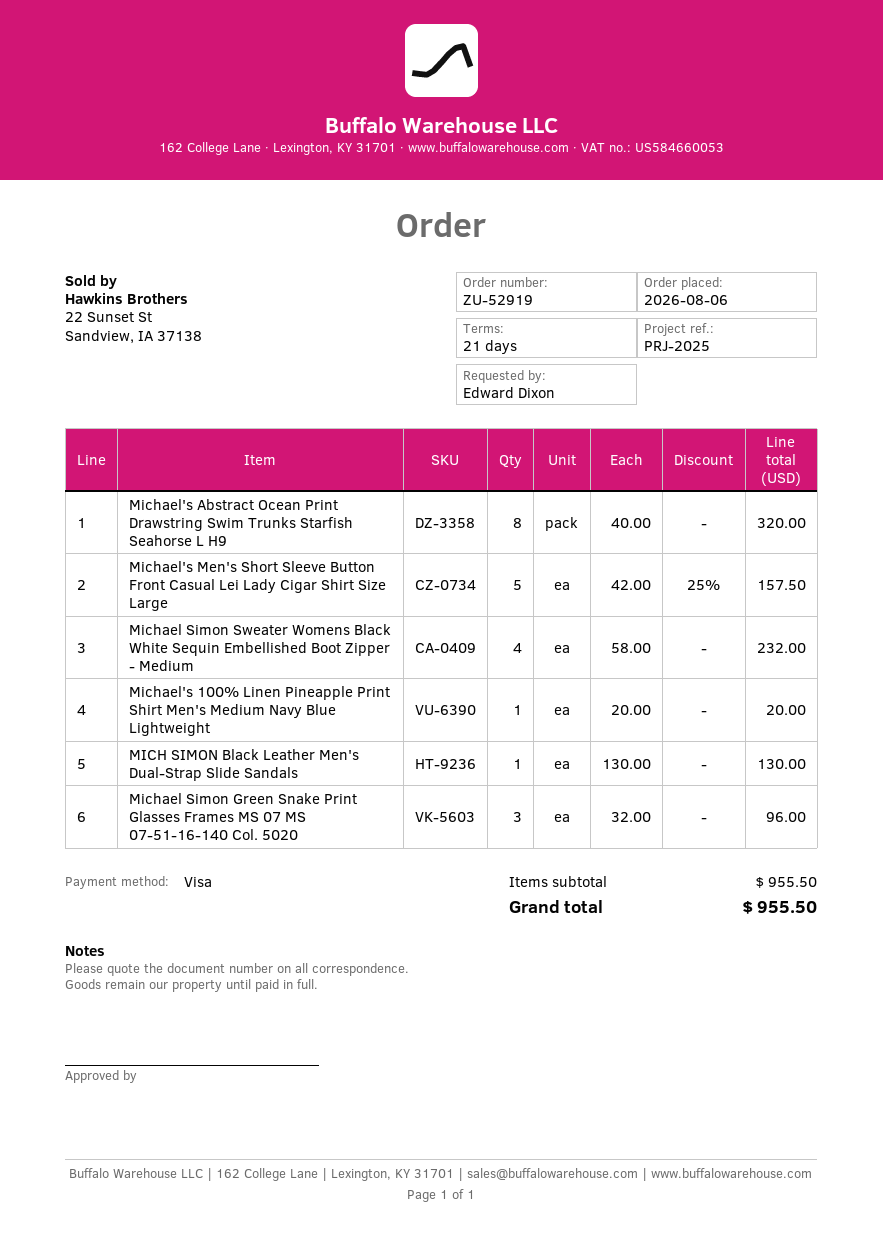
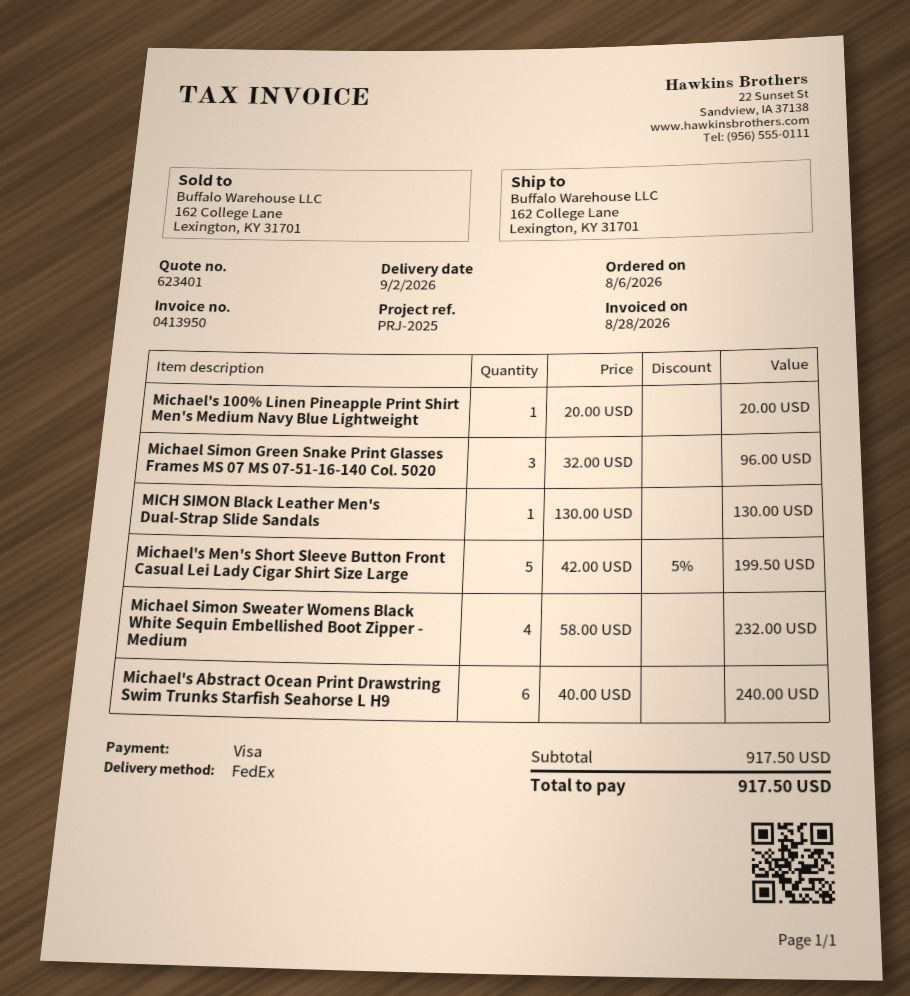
Michael's Abstract Ocean Print Drawstring Swim Trunks Starfish Seahorse L H9: 8 x 40.00 = 320.00 -> 6 x 40.00 = 240.00
Michael's Men's Short Sleeve Button Front Casual Lei Lady Cigar Shirt Size Large: 5 x 42.00 - 25% = 157.50 -> 5 x 42.00 - 5% = 199.50
subtotal: 955.50 -> 917.50
total: 955.50 -> 917.50

